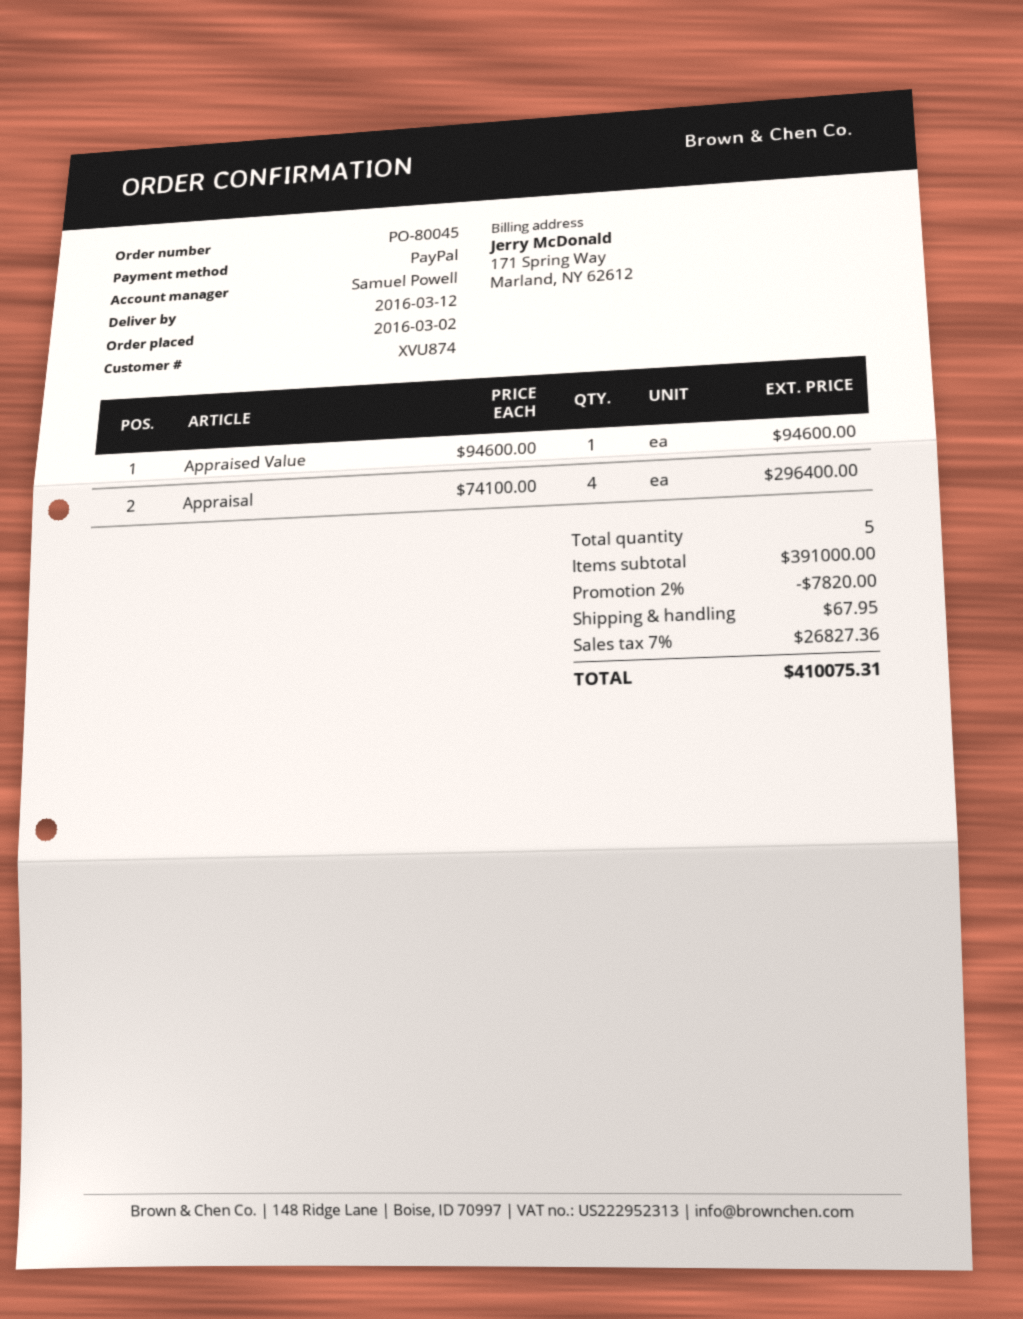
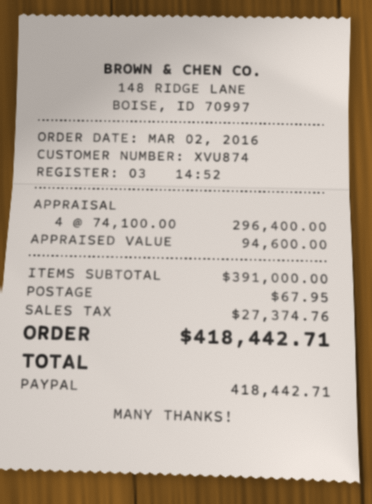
discount: 2% = 7820.00 -> none
tax: 26827.36 -> 27374.76
total: 410075.31 -> 418442.71

